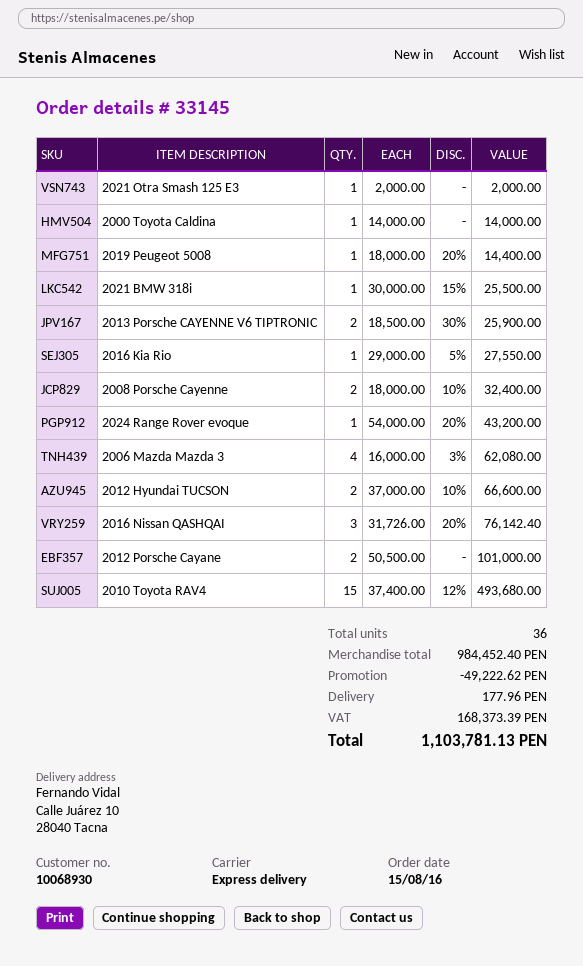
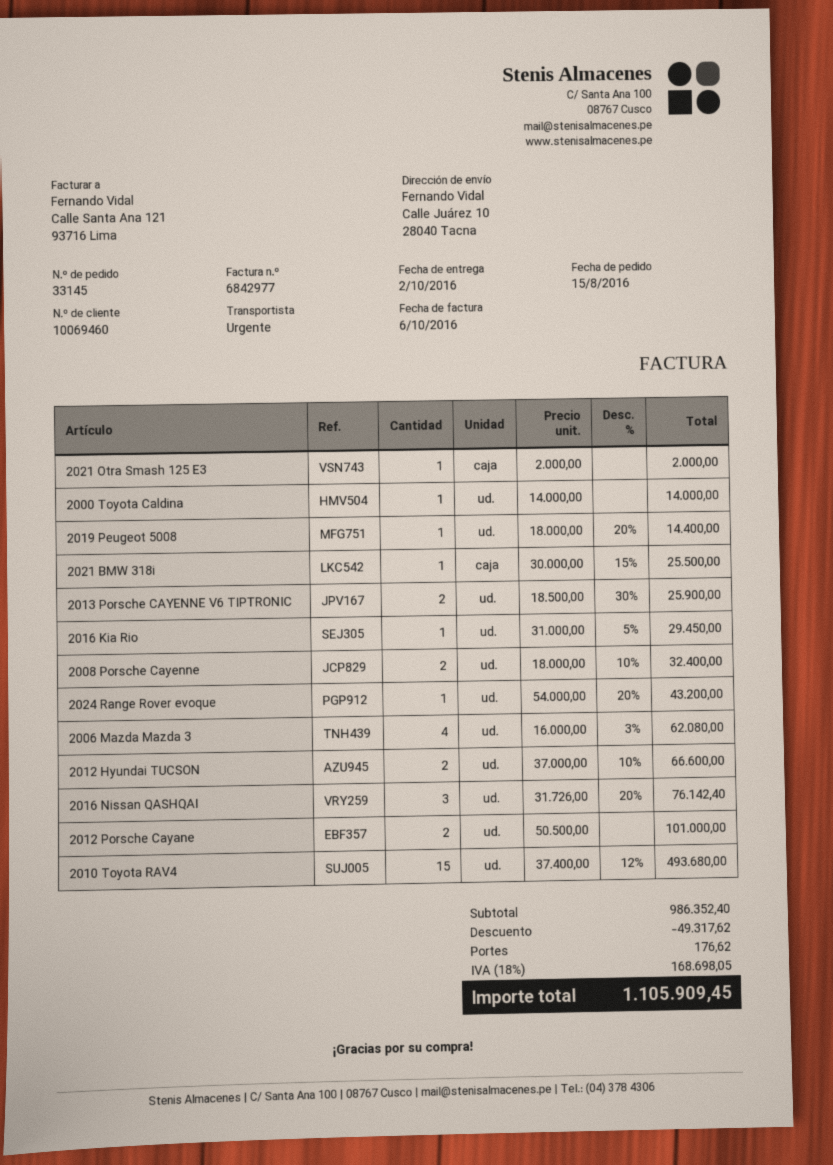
customer number: 10068930 -> 10069460
2016 Kia Rio: 1 x 29000.00 - 5% = 27550.00 -> 1 x 31000.00 - 5% = 29450.00
subtotal: 984452.40 -> 986352.40
discount: 49222.62 -> 49317.62
shipping: 177.96 -> 176.62
tax: 168373.39 -> 168698.05
total: 1103781.13 -> 1105909.45

